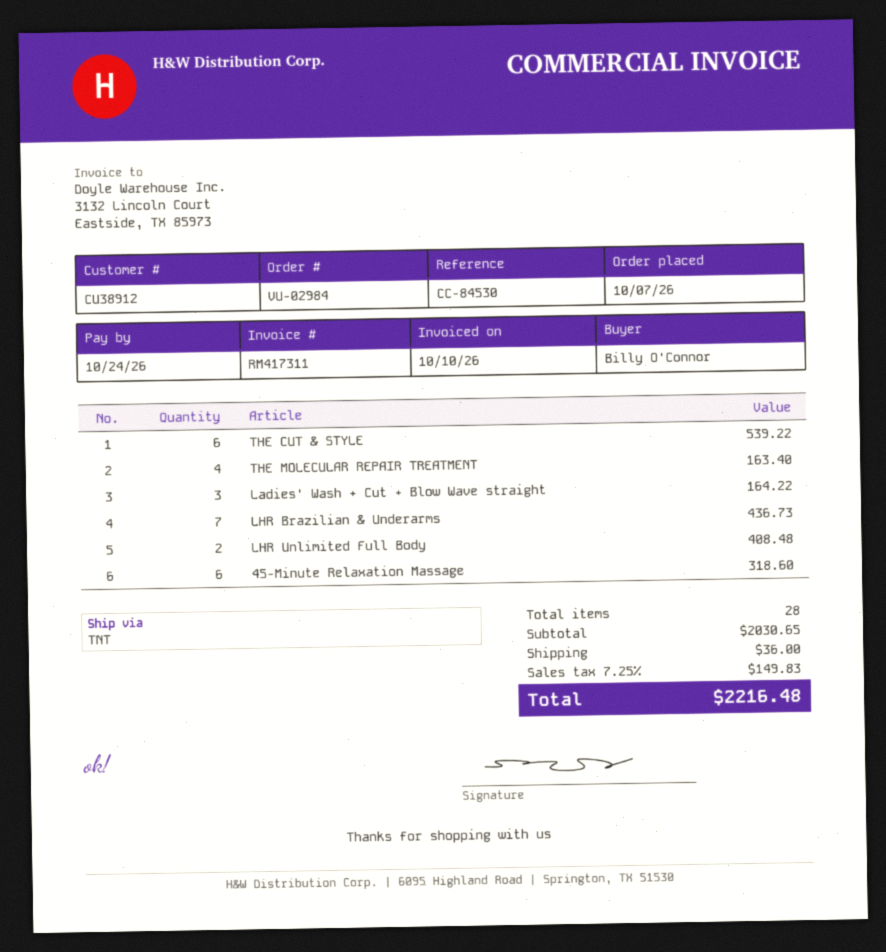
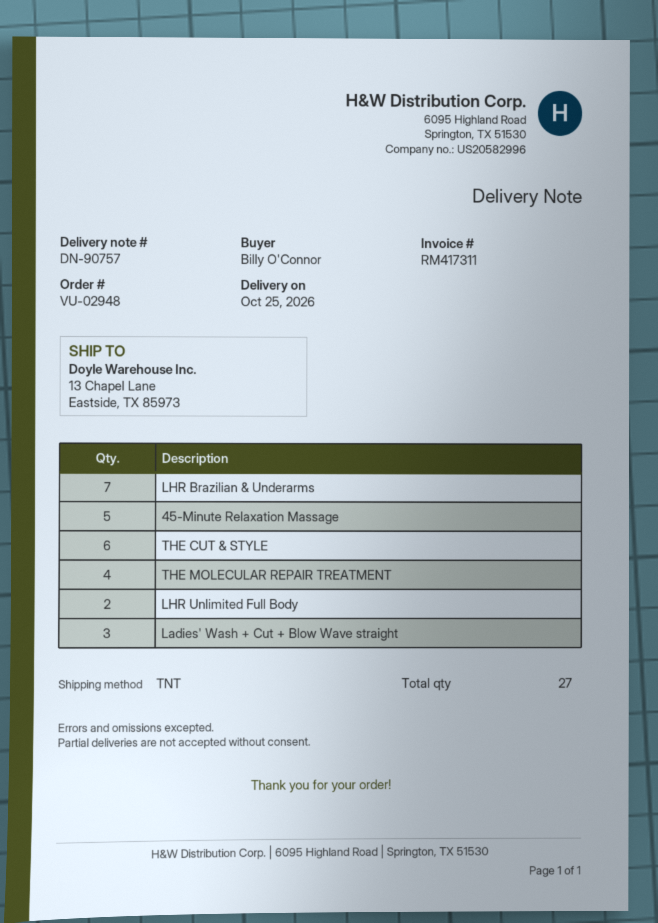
order number: VU-02984 -> VU-02948
45-Minute Relaxation Massage: 6 -> 5
total quantity: 28 -> 27

